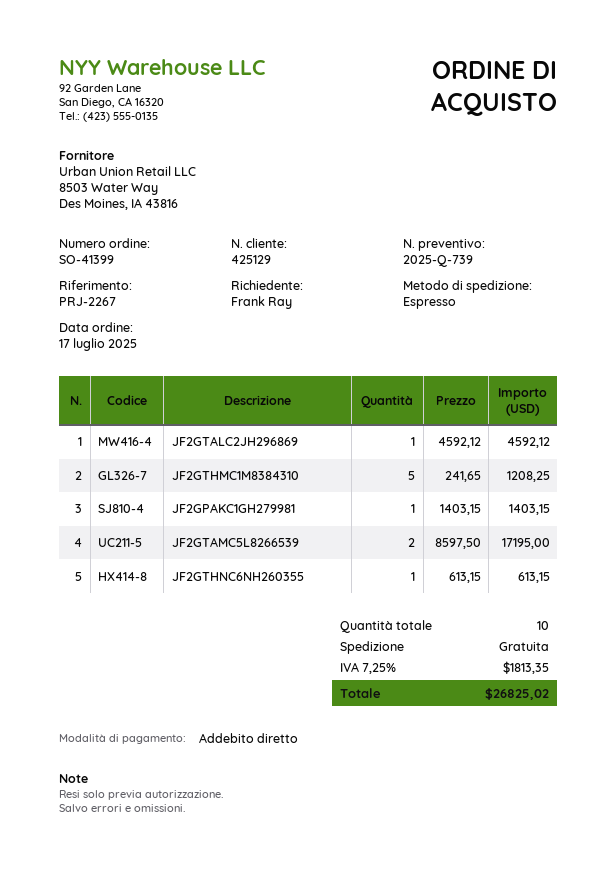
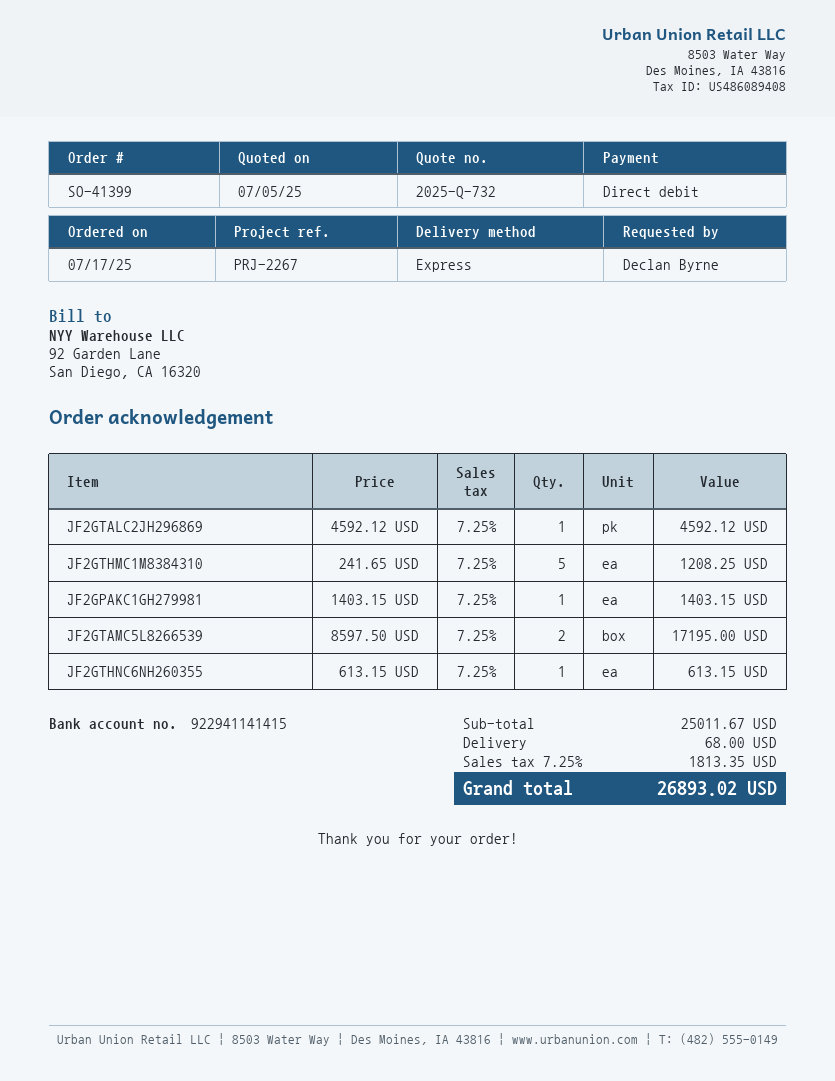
quote number: 2025-Q-739 -> 2025-Q-732
ordered by: Frank Ray -> Declan Byrne
shipping: 0.00 -> 68.00
total: 26825.02 -> 26893.02

